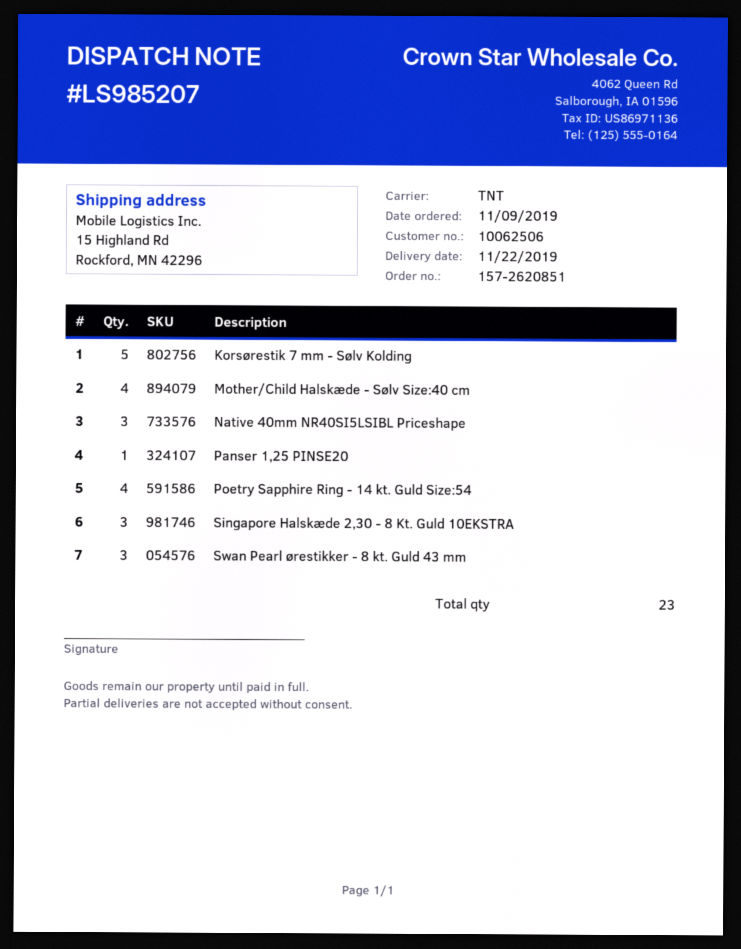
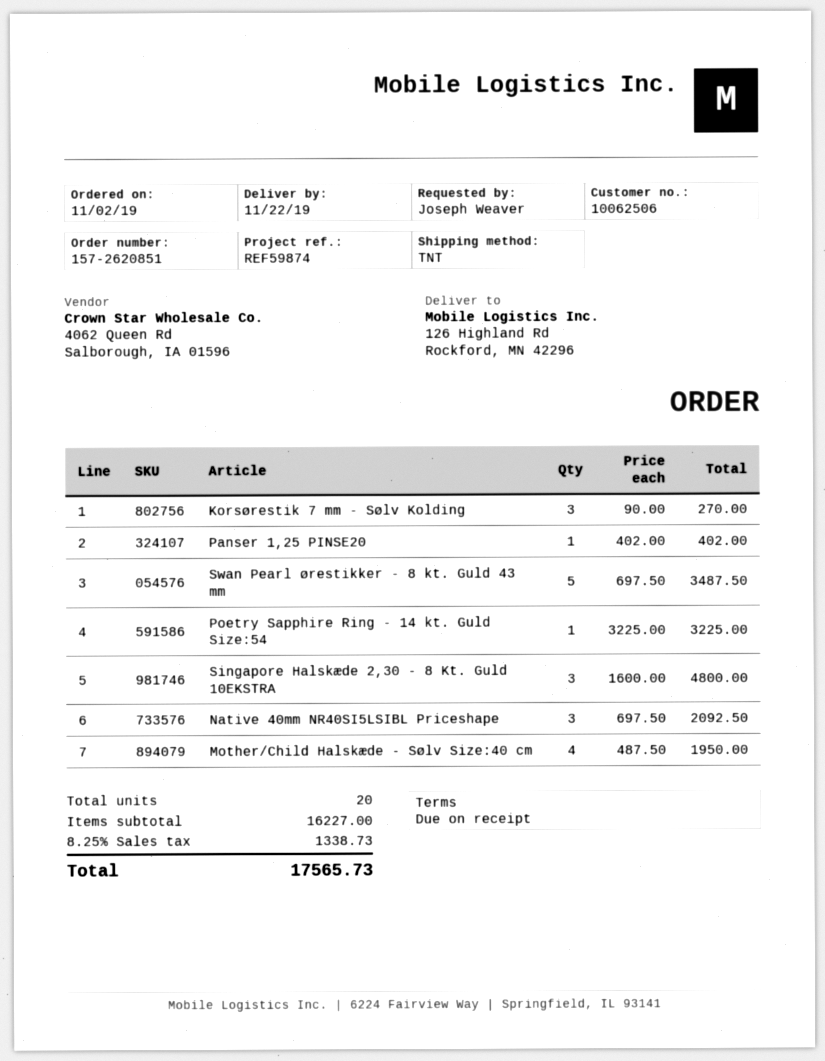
order date: 2019-11-09 -> 2019-11-02
ship to: 15 Highland Rd, Rockford, MN 42296 -> 126 Highland Rd, Rockford, MN 42296
Korsørestik 7 mm - Sølv Kolding: 5 -> 3
Poetry Sapphire Ring - 14 kt. Guld Size:54: 4 -> 1
Swan Pearl ørestikker - 8 kt. Guld 43 mm: 3 -> 5
total quantity: 23 -> 20

